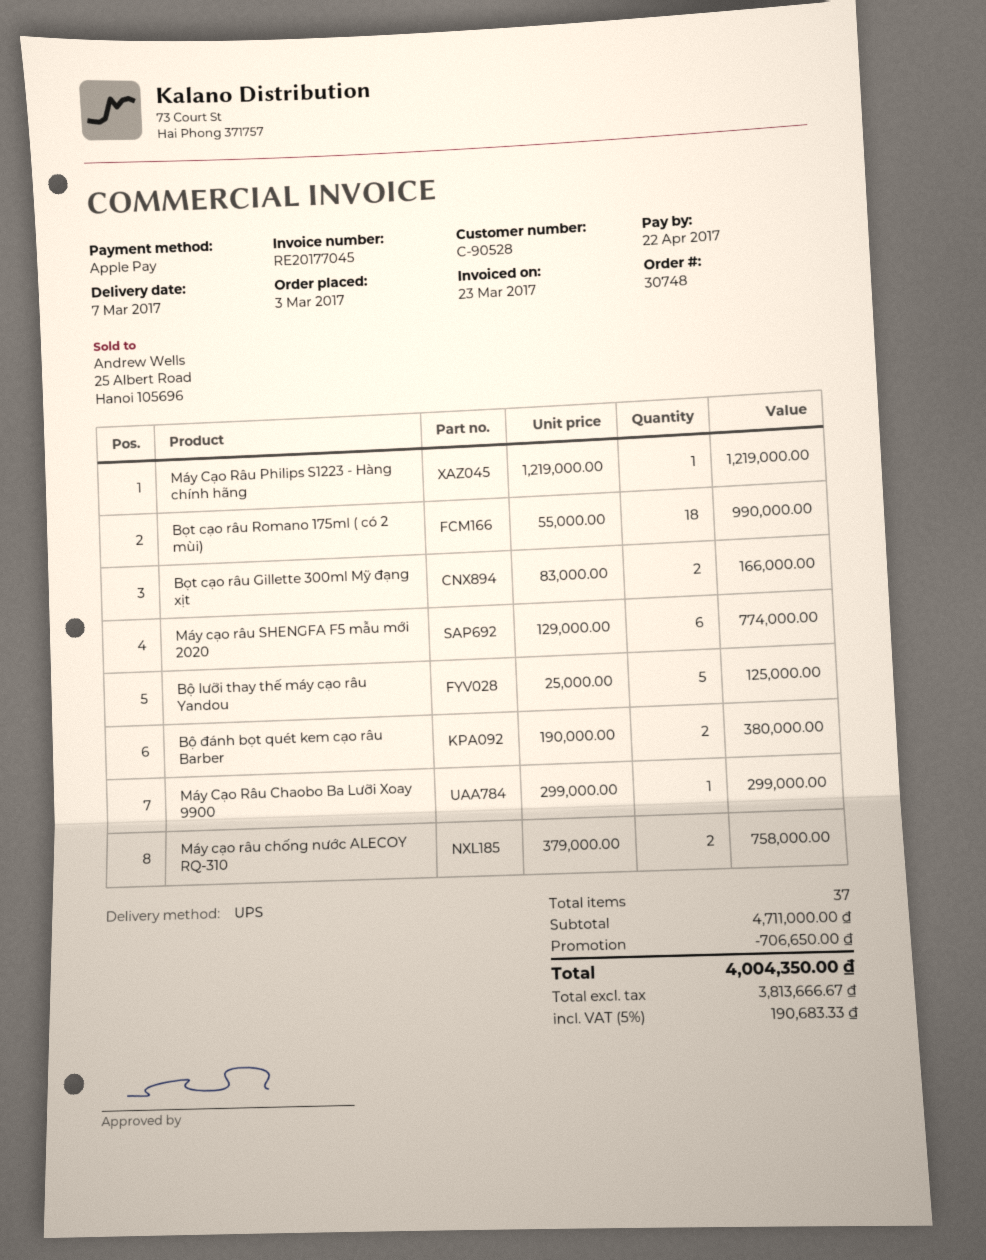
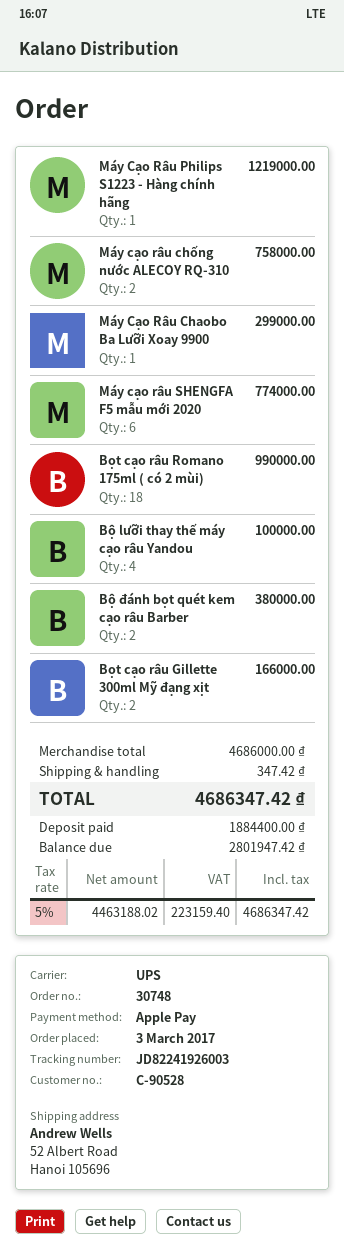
Bộ lưỡi thay thế máy cạo râu Yandou: 5 for 125000.00 -> 4 for 100000.00
subtotal: 4711000.00 -> 4686000.00
discount: 706650.00 -> none
shipping: none -> 347.42
net: 3813666.67 -> 4463188.02
tax: 5% = 190683.33 -> 5% = 223159.40
total: 4004350.00 -> 4686347.42

